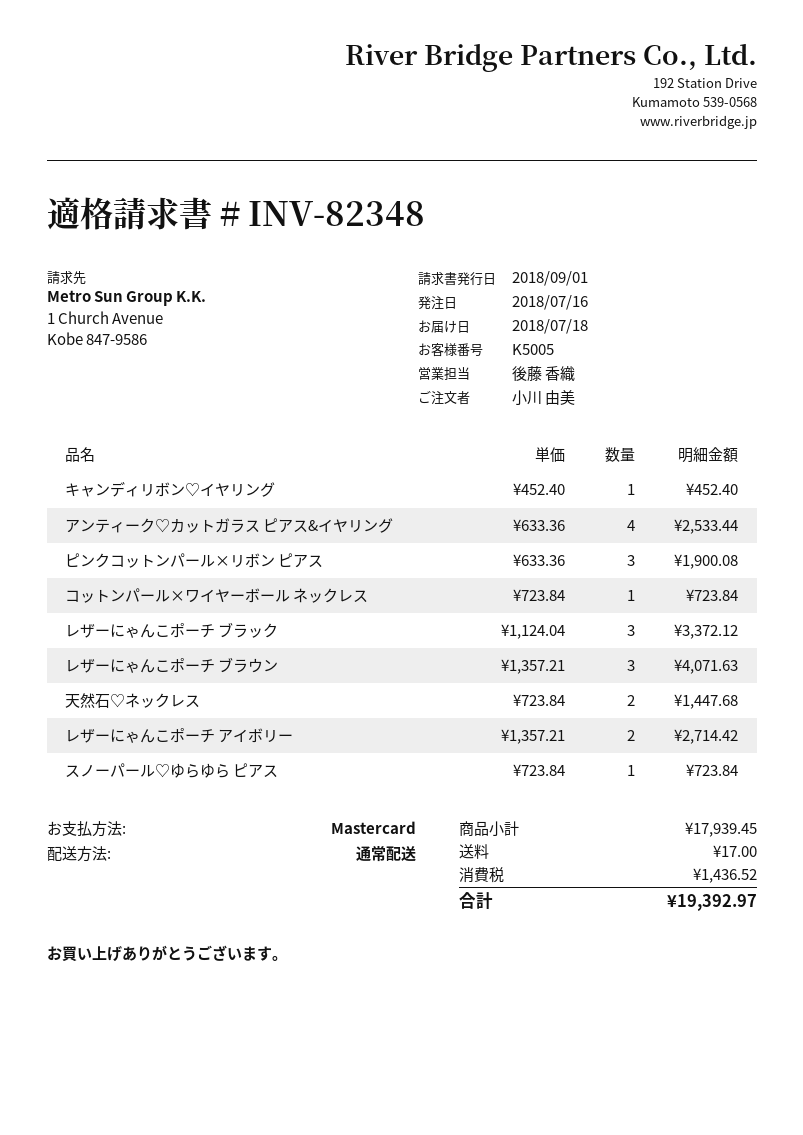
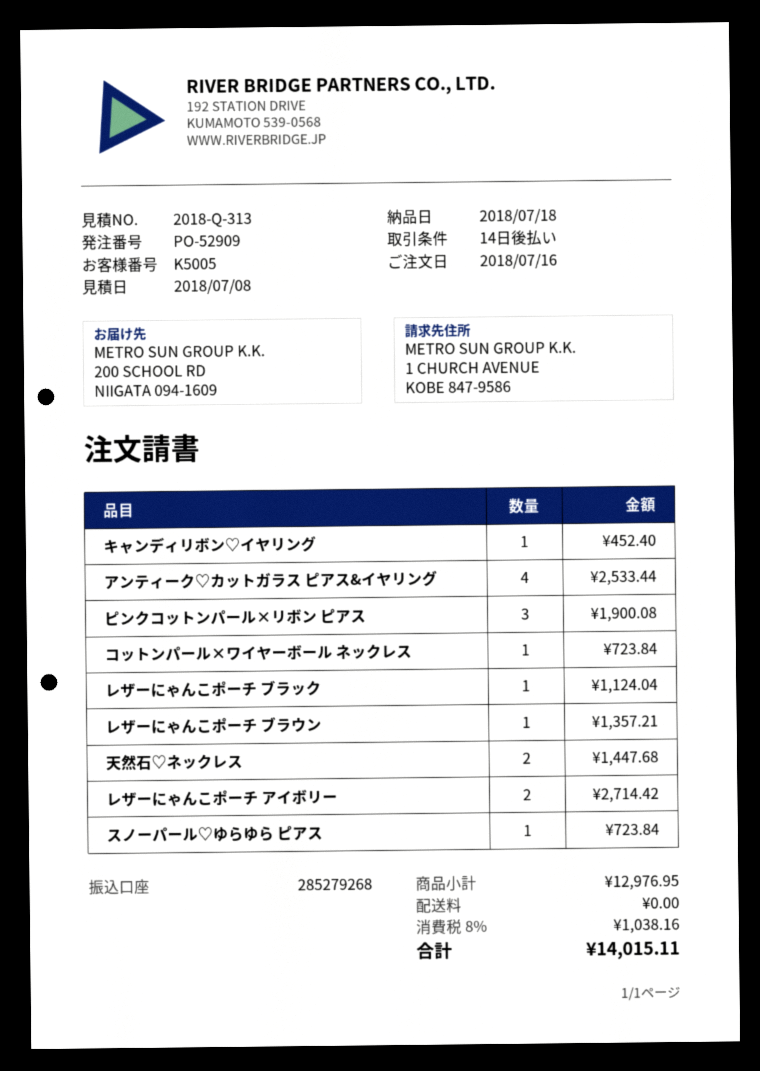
レザーにゃんこポーチ ブラック: 3 for 3372.12 -> 1 for 1124.04
レザーにゃんこポーチ ブラウン: 3 for 4071.63 -> 1 for 1357.21
subtotal: 17939.45 -> 12976.95
shipping: 17.00 -> 0.00
tax: 1436.52 -> 1038.16
total: 19392.97 -> 14015.11

